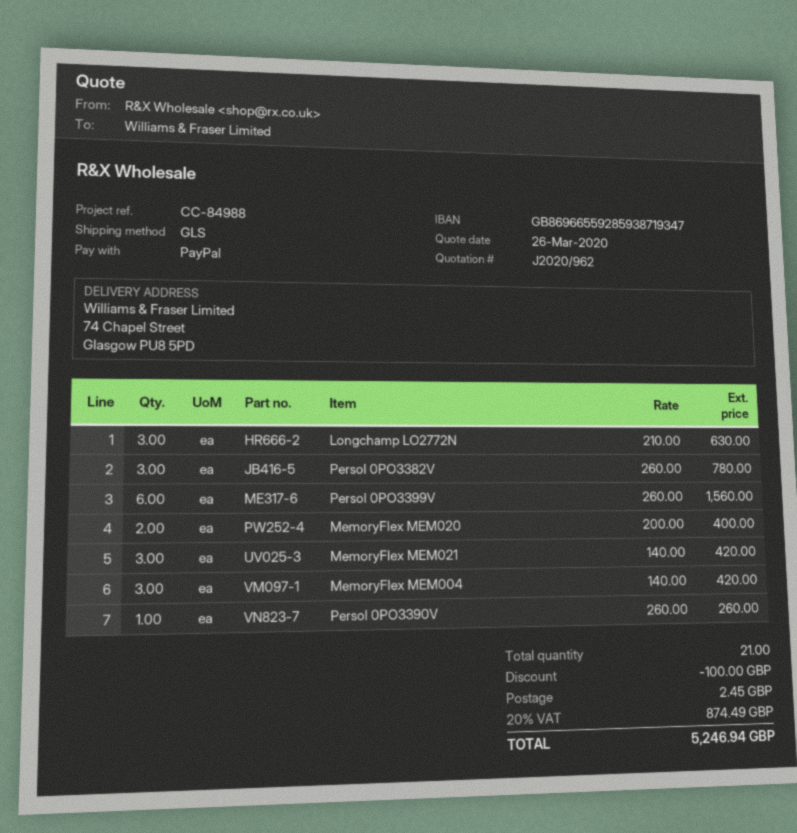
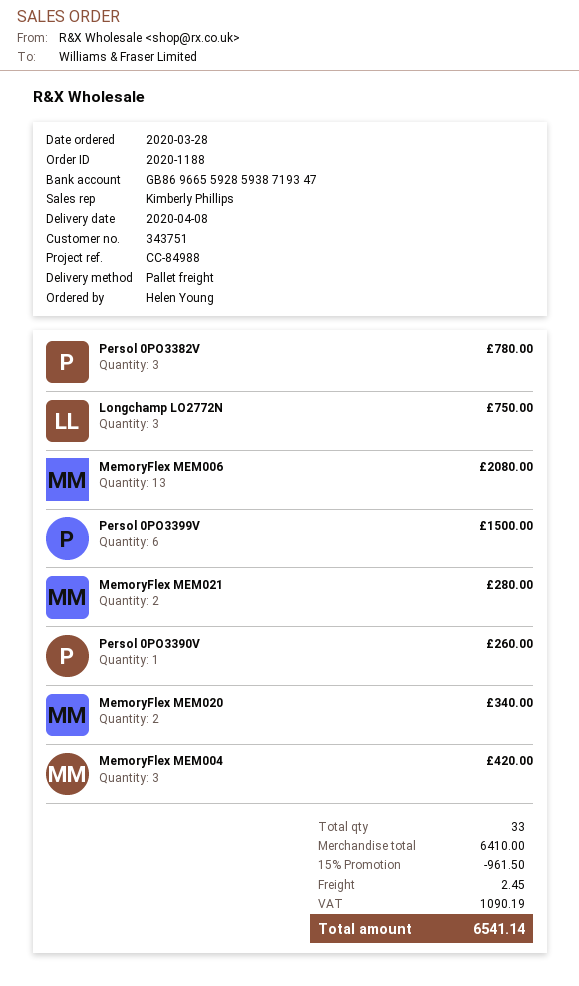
shipping method: GLS -> pallet freight
Longchamp LO2772N: 3 for 630.00 -> 3 for 750.00
Persol 0PO3399V: 6 for 1560.00 -> 6 for 1500.00
MemoryFlex MEM020: 2 for 400.00 -> 2 for 340.00
MemoryFlex MEM021: 3 for 420.00 -> 2 for 280.00
MemoryFlex MEM006: none -> 13 for 2080.00
total quantity: 21 -> 33
discount: 100.00 -> 961.50
tax: 874.49 -> 1090.19
total: 5246.94 -> 6541.14

